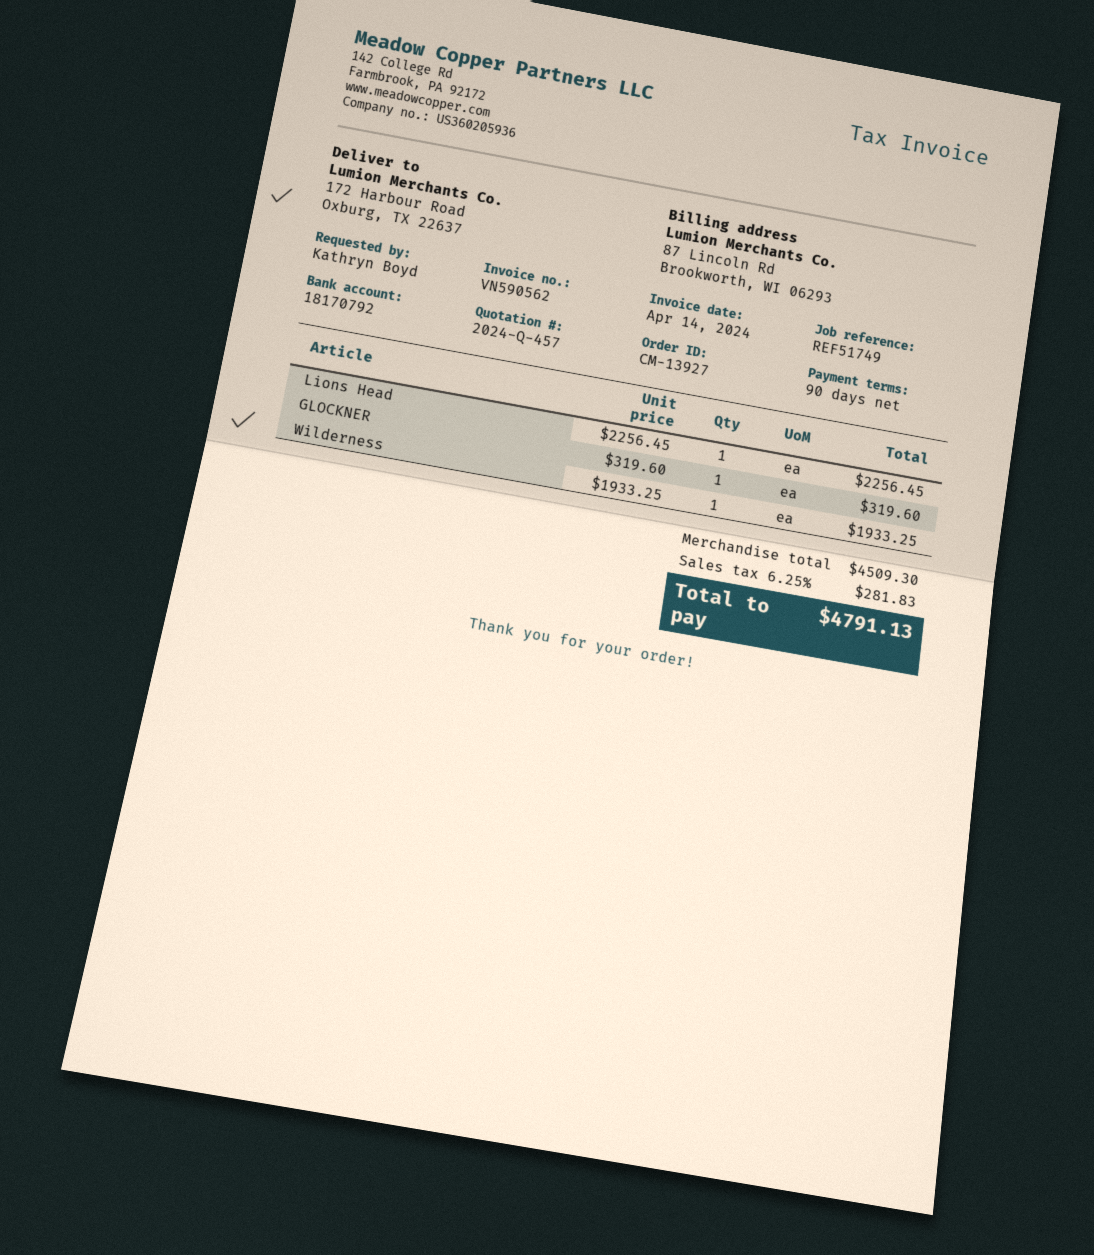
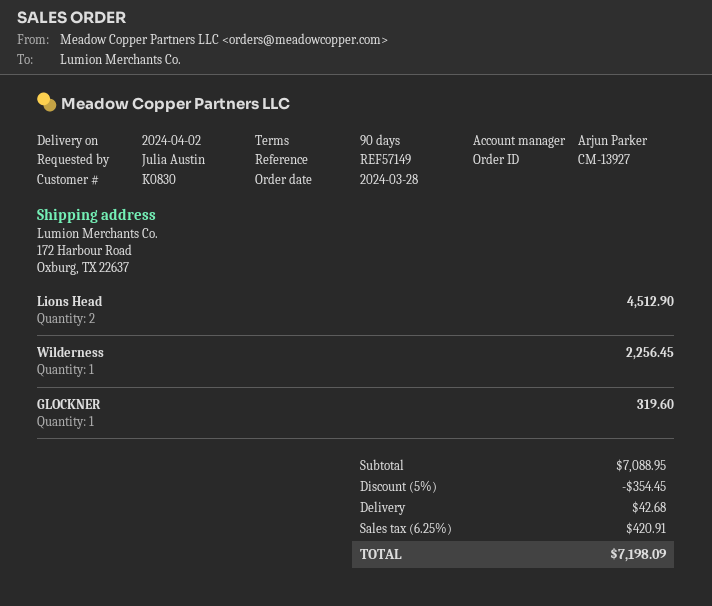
reference: REF51749 -> REF57149
ordered by: Kathryn Boyd -> Julia Austin
Lions Head: 1 for 2256.45 -> 2 for 4512.90
Wilderness: 1 for 1933.25 -> 1 for 2256.45
subtotal: 4509.30 -> 7088.95
discount: none -> 5% = 354.45
shipping: none -> 42.68
tax: 6.25% = 281.83 -> 6.25% = 420.91
total: 4791.13 -> 7198.09

